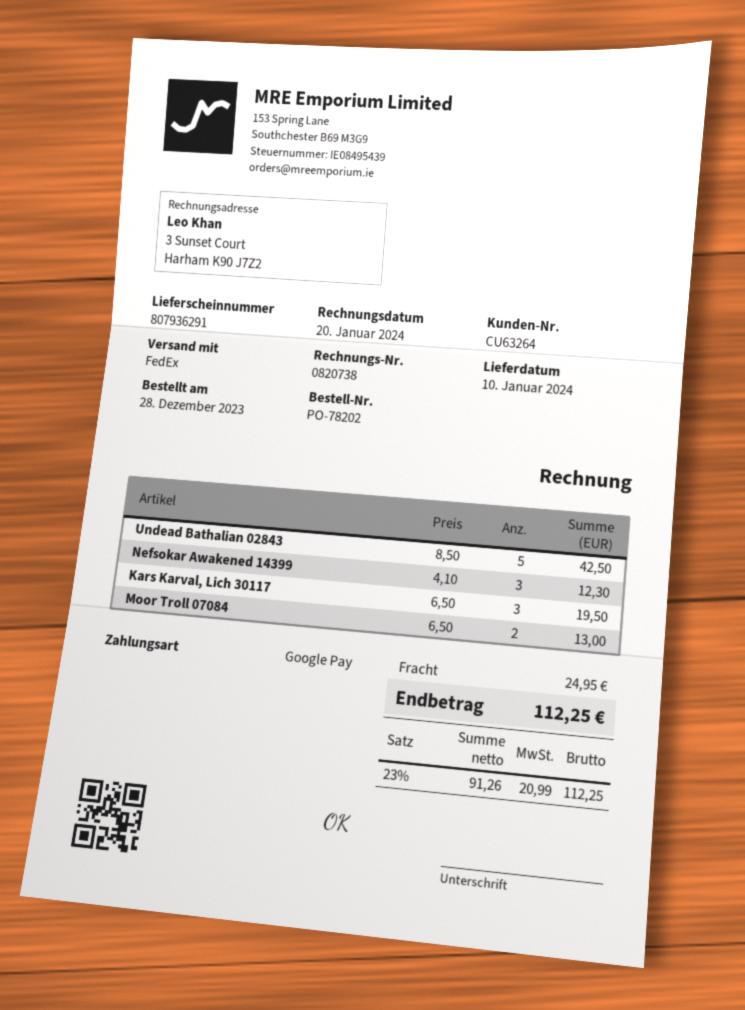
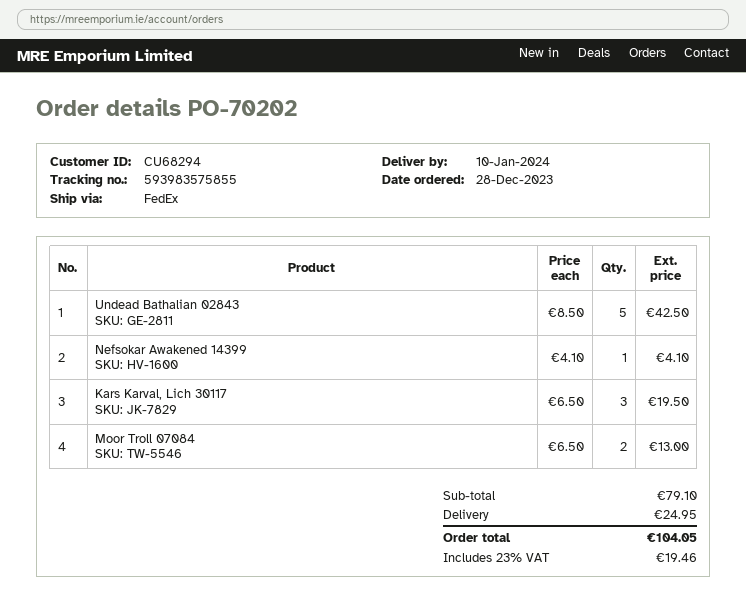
order number: PO-78202 -> PO-70202
customer number: CU63264 -> CU68294
Nefsokar Awakened 14399: 3 x 4.10 = 12.30 -> 1 x 4.10 = 4.10
tax: 23% = 20.99 -> 23% = 19.46
total: 112.25 -> 104.05

